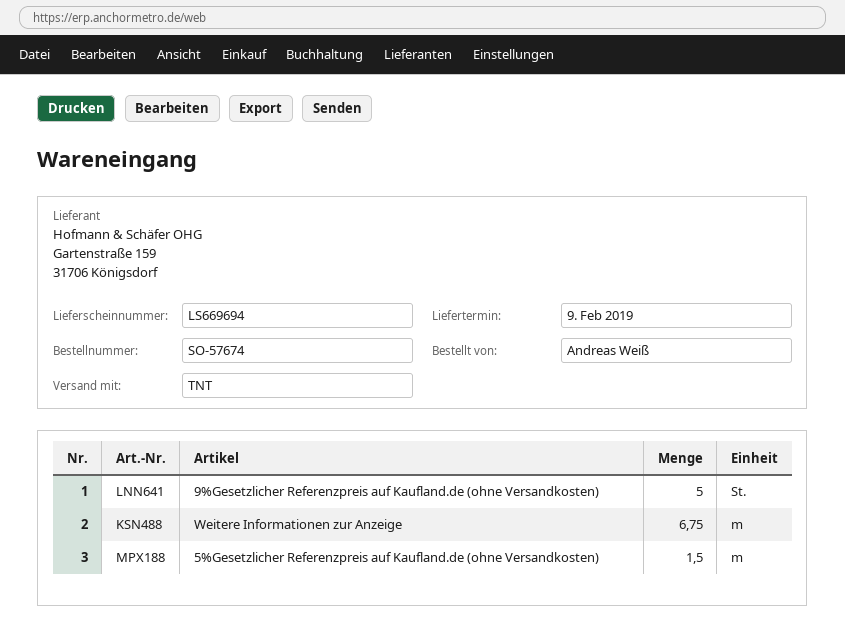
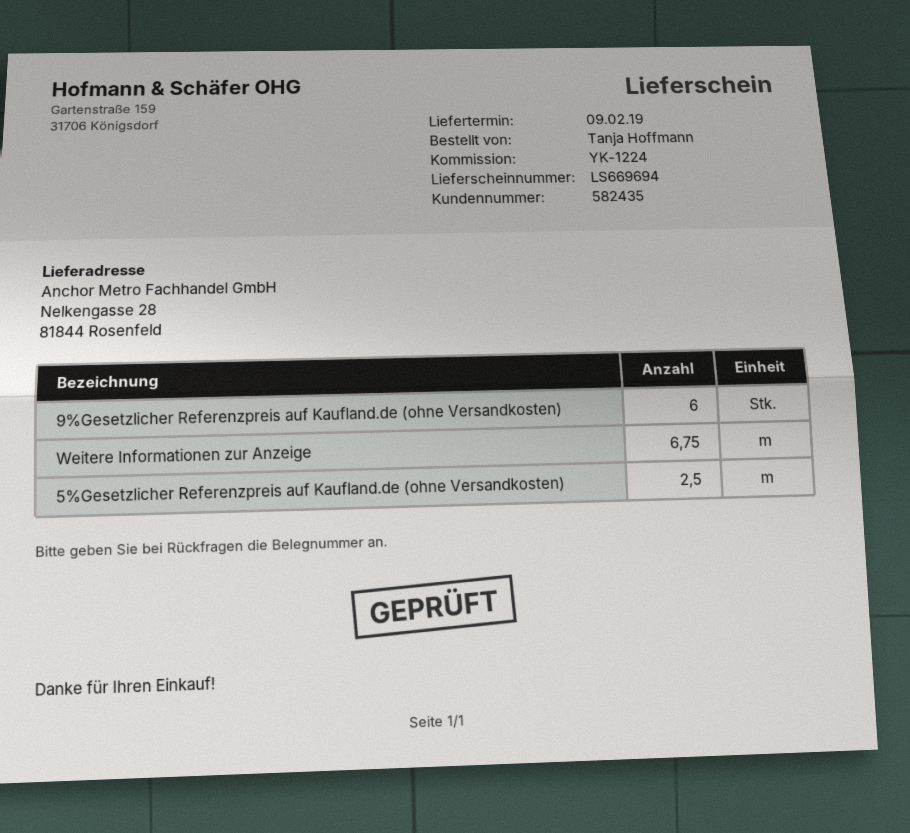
ordered by: Andreas Weiß -> Tanja Hoffmann
9%Gesetzlicher Referenzpreis auf Kaufland.de (ohne Versandkosten): 5 -> 6
5%Gesetzlicher Referenzpreis auf Kaufland.de (ohne Versandkosten): 1.5 -> 2.5

